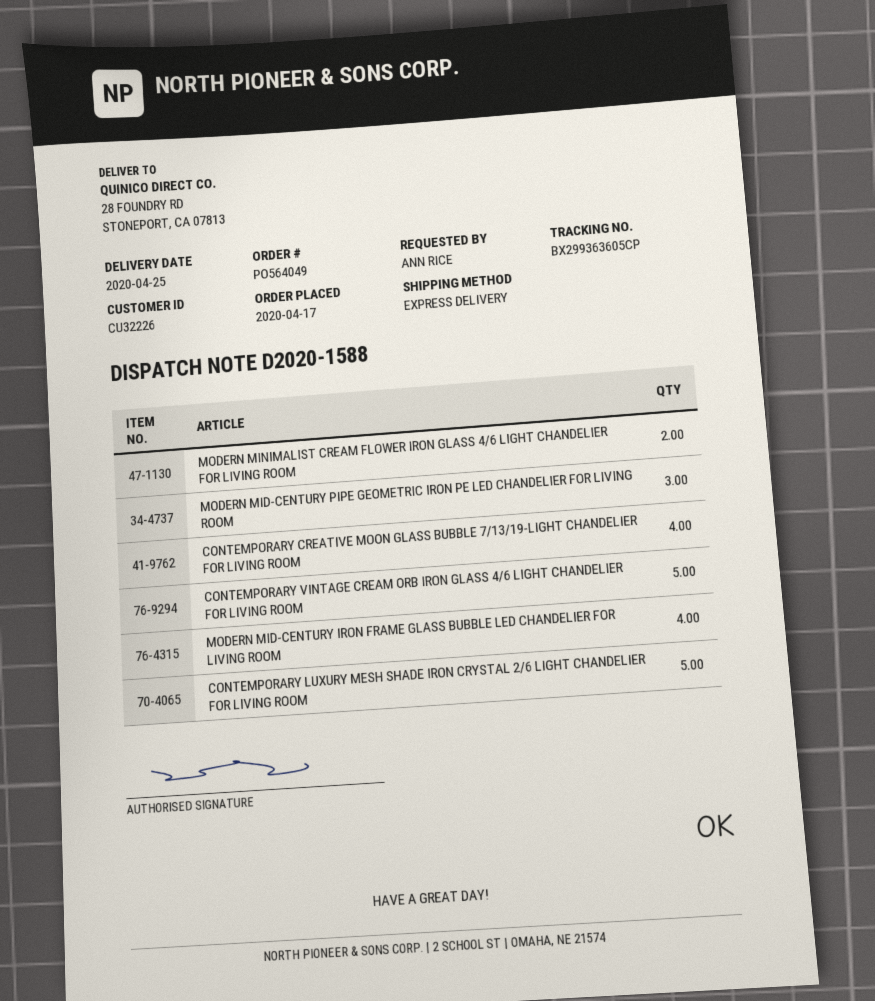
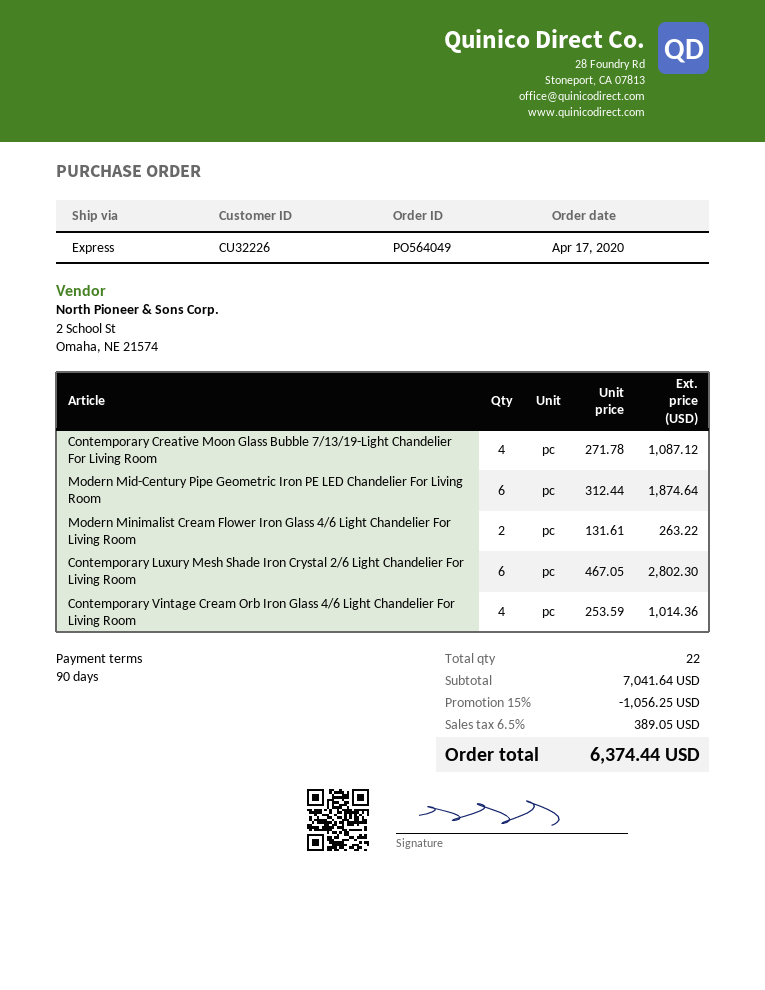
MODERN MID-CENTURY PIPE GEOMETRIC IRON PE LED CHANDELIER FOR LIVING ROOM: 3 -> 6
CONTEMPORARY VINTAGE CREAM ORB IRON GLASS 4/6 LIGHT CHANDELIER FOR LIVING ROOM: 5 -> 4
MODERN MID-CENTURY IRON FRAME GLASS BUBBLE LED CHANDELIER FOR LIVING ROOM: 4 -> none
CONTEMPORARY LUXURY MESH SHADE IRON CRYSTAL 2/6 LIGHT CHANDELIER FOR LIVING ROOM: 5 -> 6

